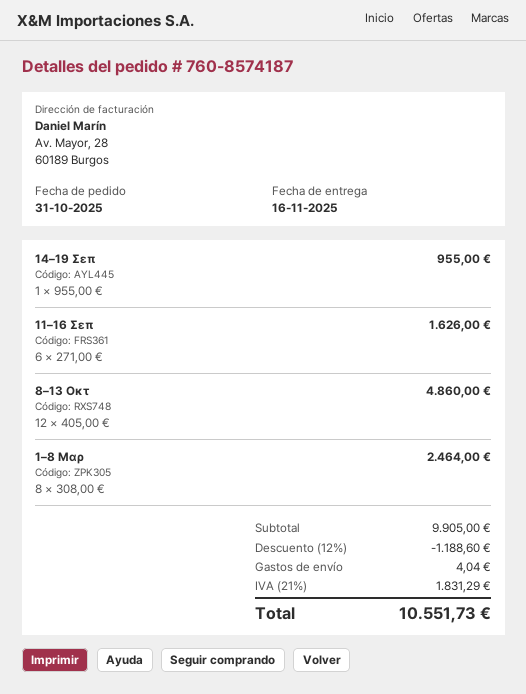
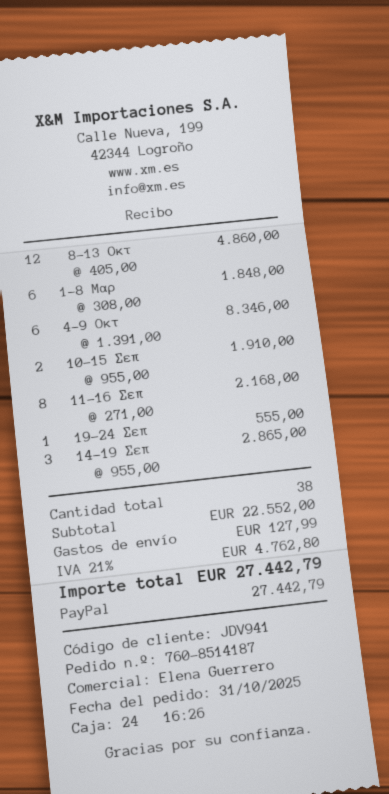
order number: 760-8574187 -> 760-8514187
14–19 Σεπ: 1 x 955.00 = 955.00 -> 3 x 955.00 = 2865.00
11–16 Σεπ: 6 x 271.00 = 1626.00 -> 8 x 271.00 = 2168.00
1–8 Μαρ: 8 x 308.00 = 2464.00 -> 6 x 308.00 = 1848.00
4–9 Οκτ: none -> 6 x 1391.00 = 8346.00
10–15 Σεπ: none -> 2 x 955.00 = 1910.00
19–24 Σεπ: none -> 1 x 555.00 = 555.00
subtotal: 9905.00 -> 22552.00
discount: 12% = 1188.60 -> none
shipping: 4.04 -> 127.99
tax: 21% = 1831.29 -> 21% = 4762.80
total: 10551.73 -> 27442.79

